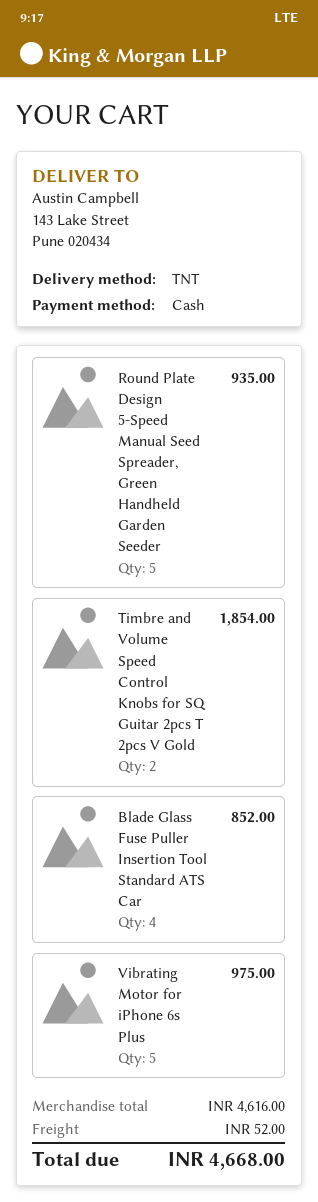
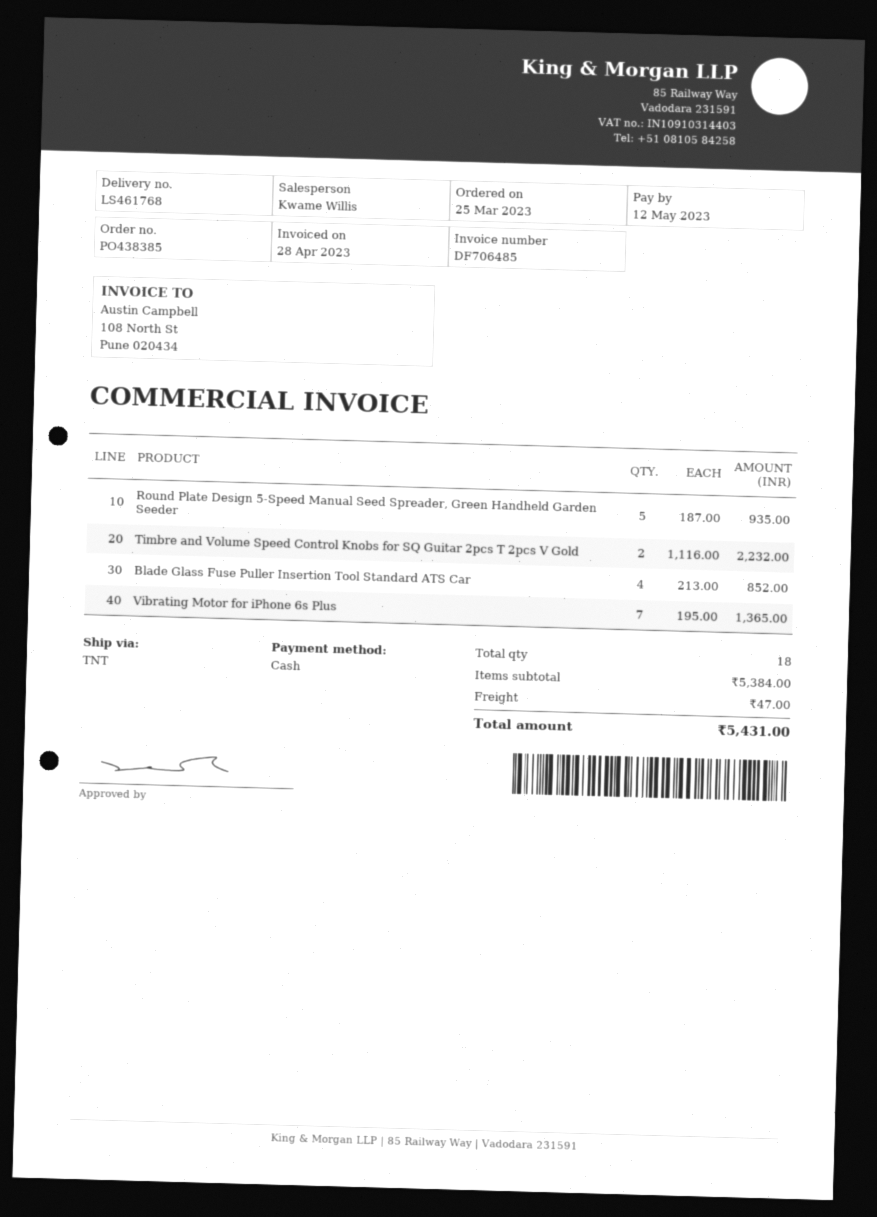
Timbre and Volume Speed Control Knobs for SQ Guitar 2pcs T 2pcs V Gold: 2 for 1854.00 -> 2 for 2232.00
Vibrating Motor for iPhone 6s Plus: 5 for 975.00 -> 7 for 1365.00
subtotal: 4616.00 -> 5384.00
shipping: 52.00 -> 47.00
total: 4668.00 -> 5431.00

